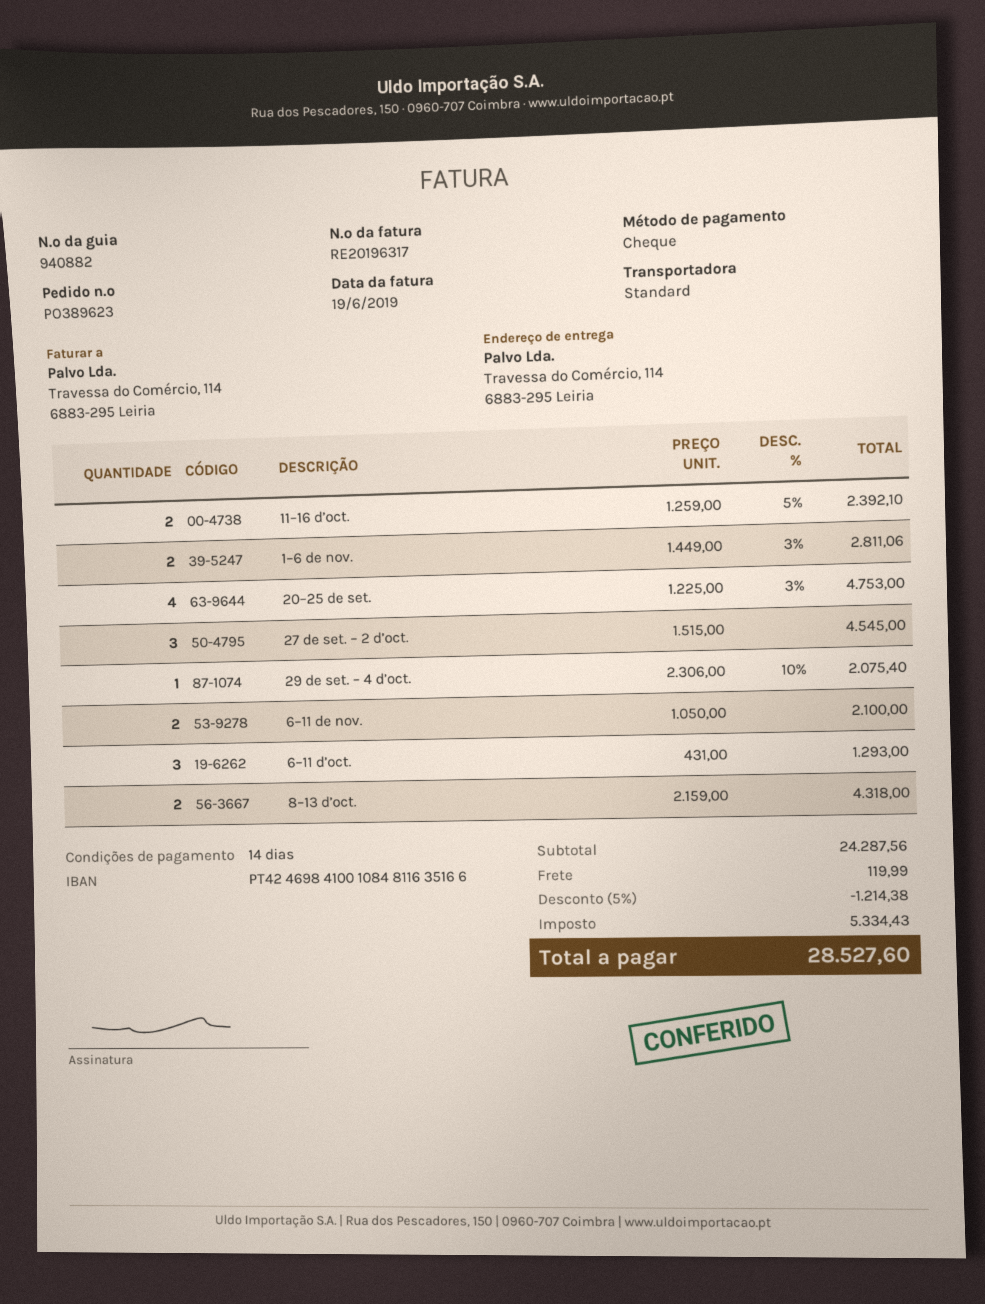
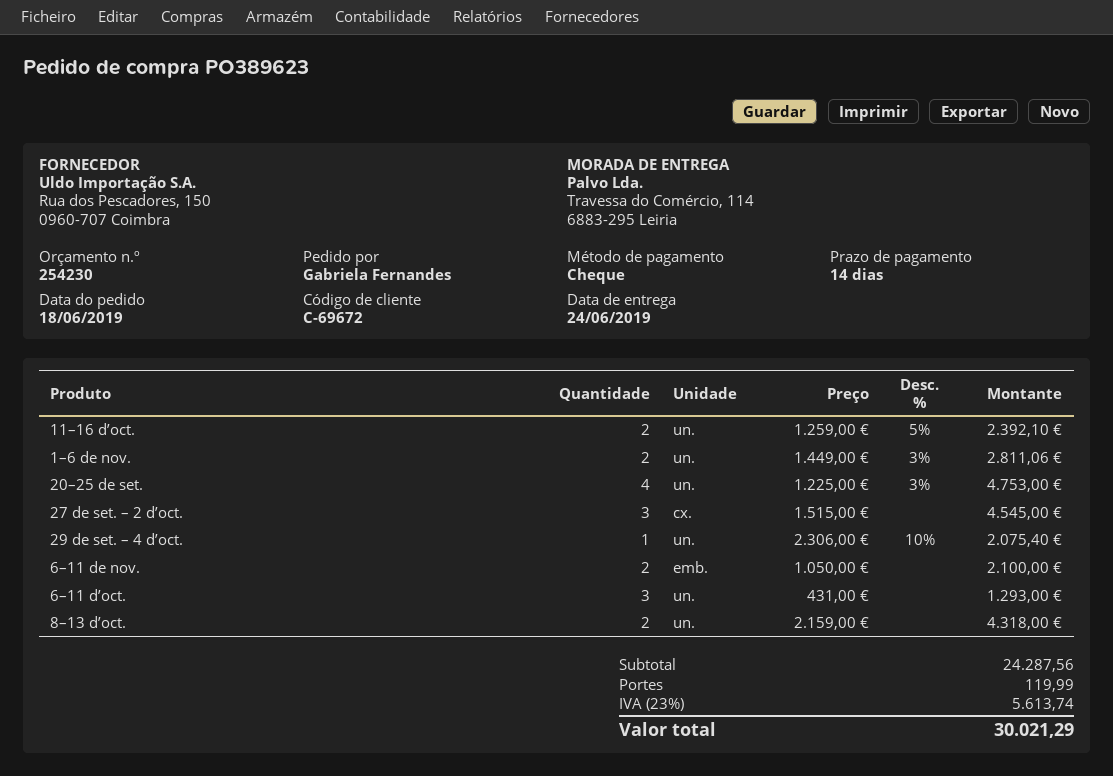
discount: 5% = 1214.38 -> none
tax: 5334.43 -> 5613.74
total: 28527.60 -> 30021.29

